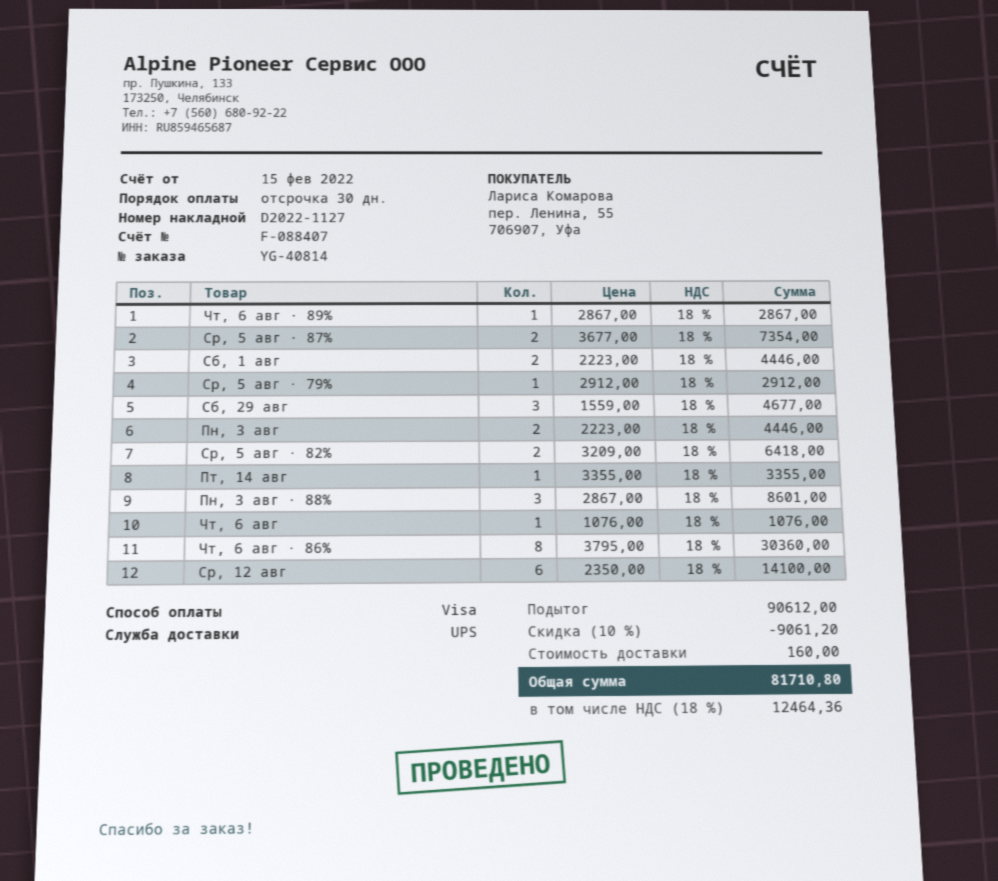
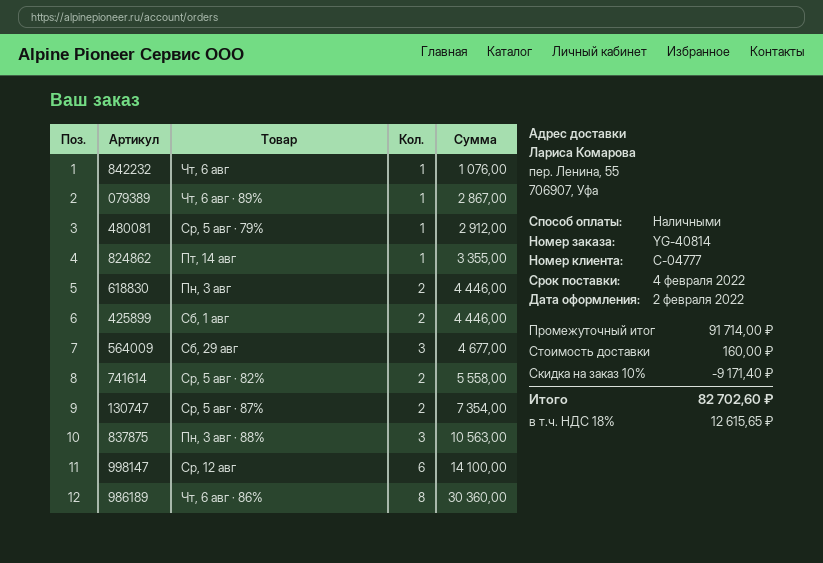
payment method: Visa -> cash
Ср, 5 авг · 82%: 2 for 6418.00 -> 2 for 5558.00
Пн, 3 авг · 88%: 3 for 8601.00 -> 3 for 10563.00
subtotal: 90612.00 -> 91714.00
discount: 10% = 9061.20 -> 10% = 9171.40
tax: 18% = 12464.36 -> 18% = 12615.65
total: 81710.80 -> 82702.60

